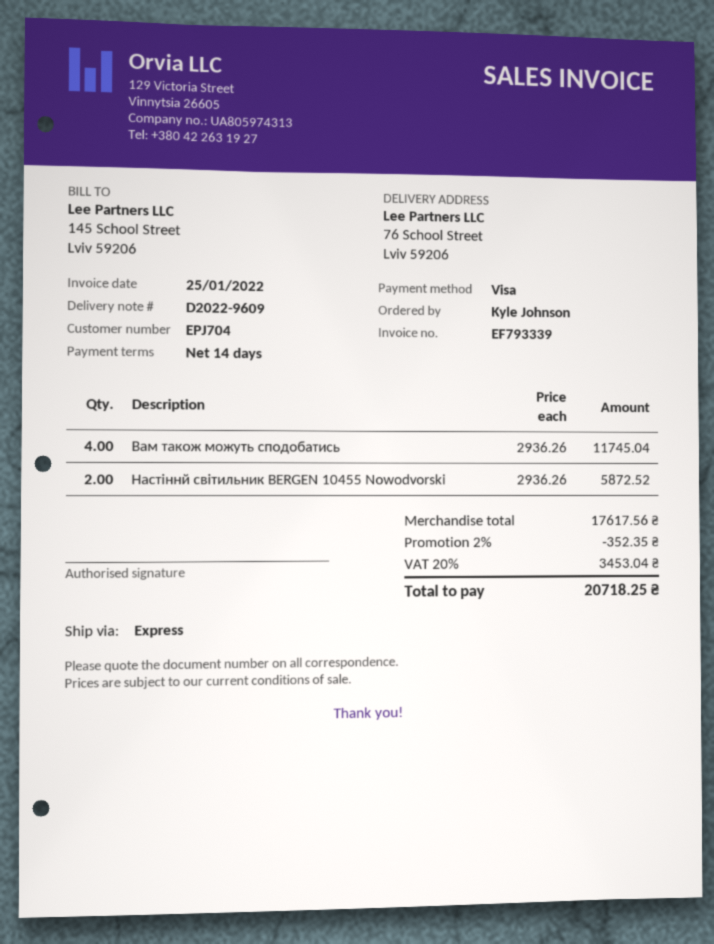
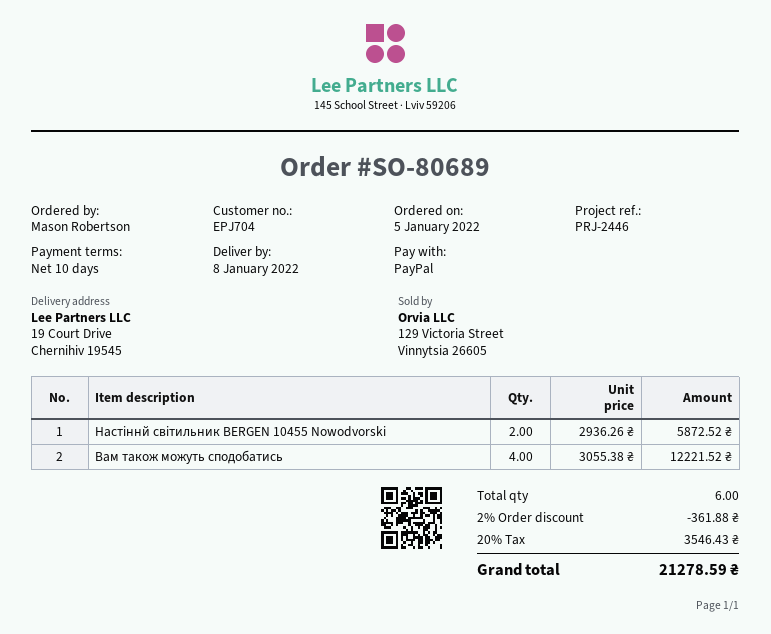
payment terms: 14 days -> 10 days
ordered by: Kyle Johnson -> Mason Robertson
payment method: Visa -> PayPal
ship to: 76 School Street, Lviv 59206 -> 19 Court Drive, Chernihiv 19545
Вам також можуть сподобатись: 4 x 2936.26 = 11745.04 -> 4 x 3055.38 = 12221.52
discount: 2% = 352.35 -> 2% = 361.88
tax: 20% = 3453.04 -> 20% = 3546.43
total: 20718.25 -> 21278.59

